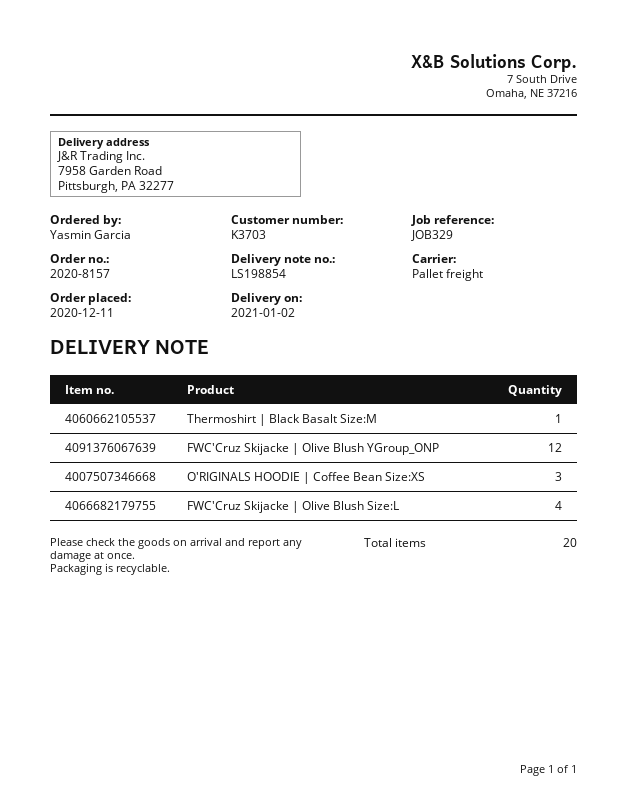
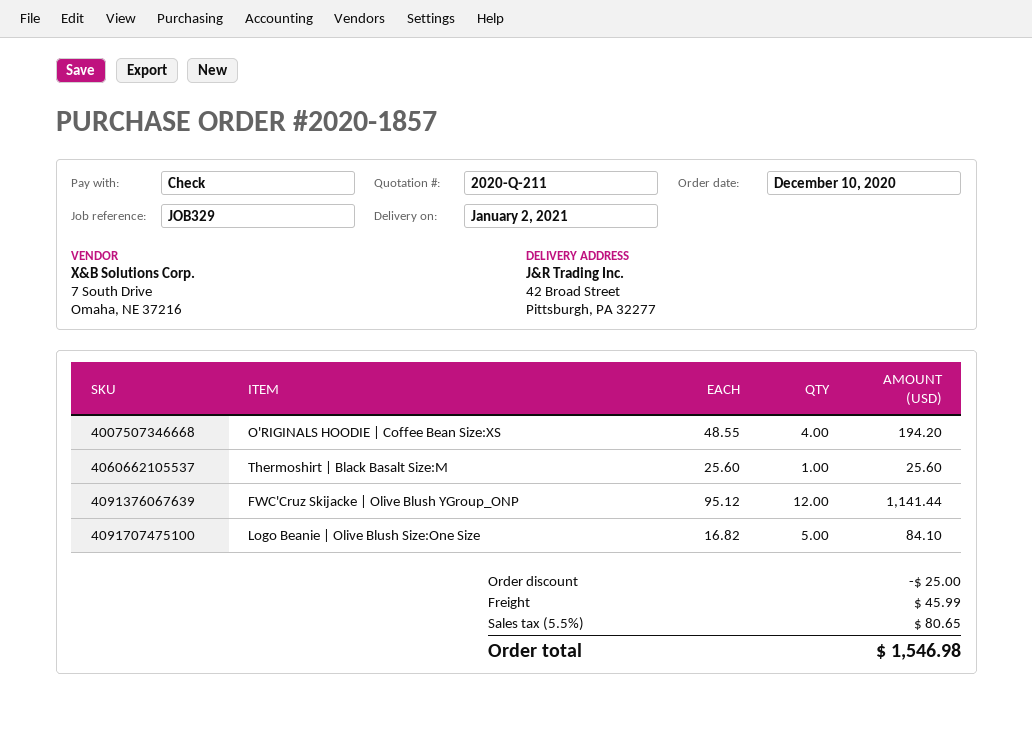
order number: 2020-8157 -> 2020-1857
order date: 2020-12-11 -> 2020-12-10
ship to: 7958 Garden Road, Pittsburgh, PA 32277 -> 42 Broad Street, Pittsburgh, PA 32277
O'RIGINALS HOODIE | Coffee Bean Size:XS: 3 -> 4
FWC'Cruz Skijacke | Olive Blush Size:L: 4 -> none
Logo Beanie | Olive Blush Size:One Size: none -> 5

